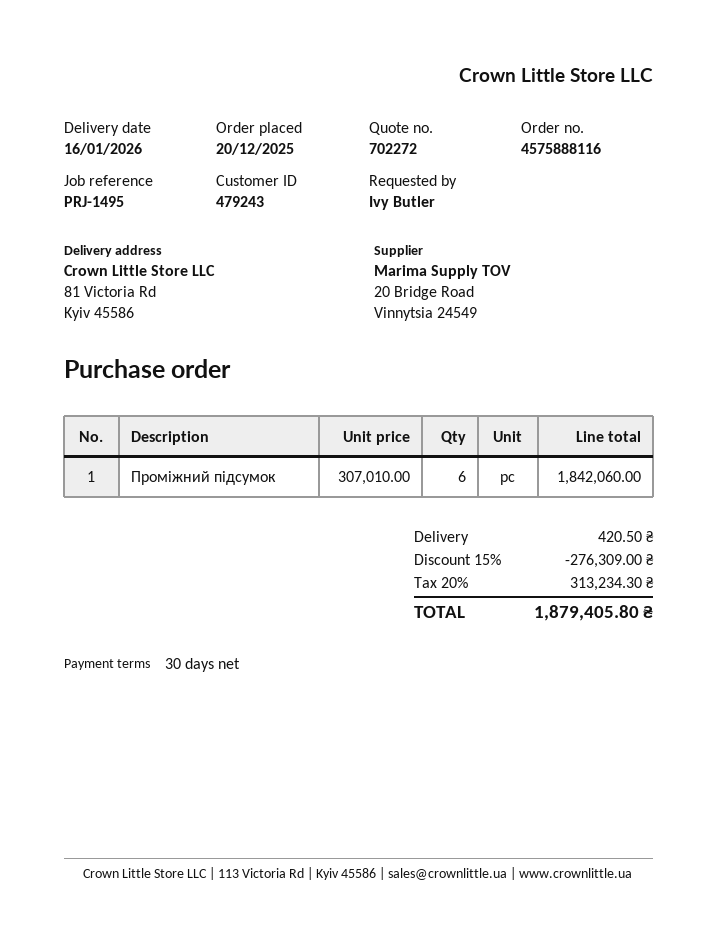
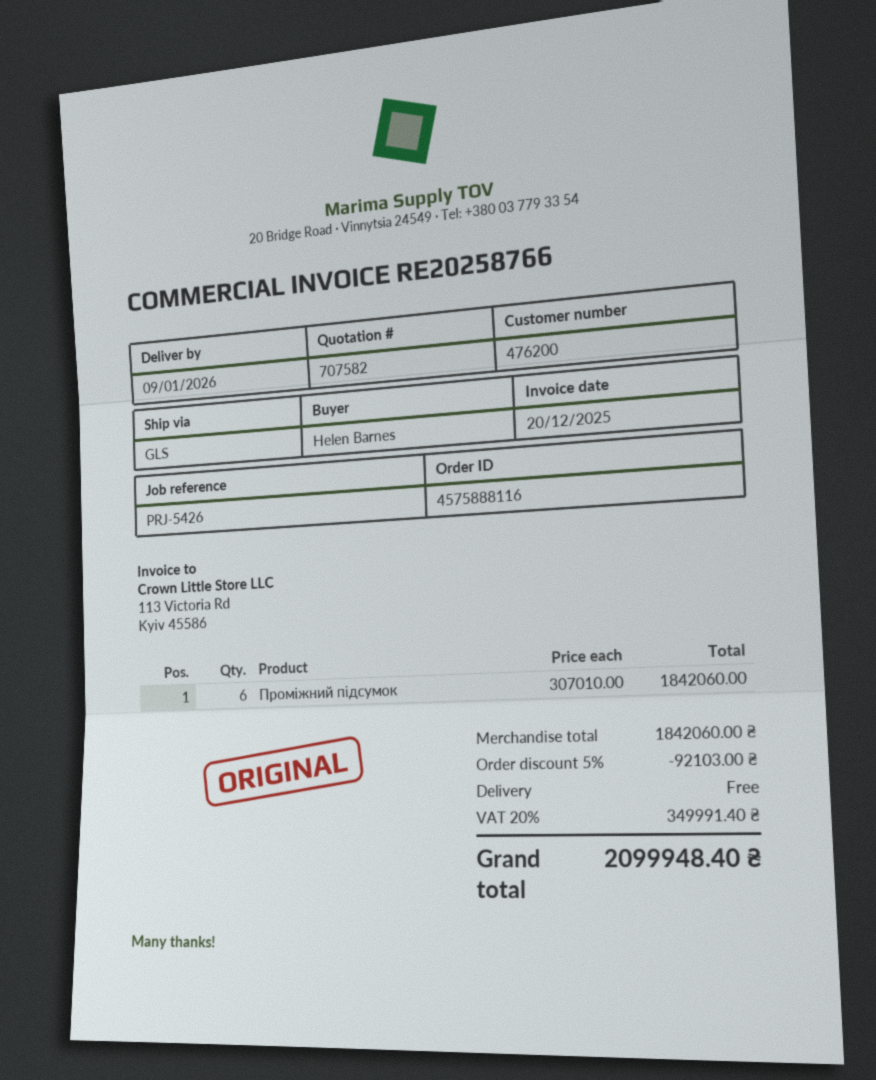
quote number: 702272 -> 707582
delivery date: 2026-01-16 -> 2026-01-09
customer number: 479243 -> 476200
reference: PRJ-1495 -> PRJ-5426
ordered by: Ivy Butler -> Helen Barnes
discount: 15% = 276309.00 -> 5% = 92103.00
shipping: 420.50 -> 0.00
tax: 20% = 313234.30 -> 20% = 349991.40
total: 1879405.80 -> 2099948.40

